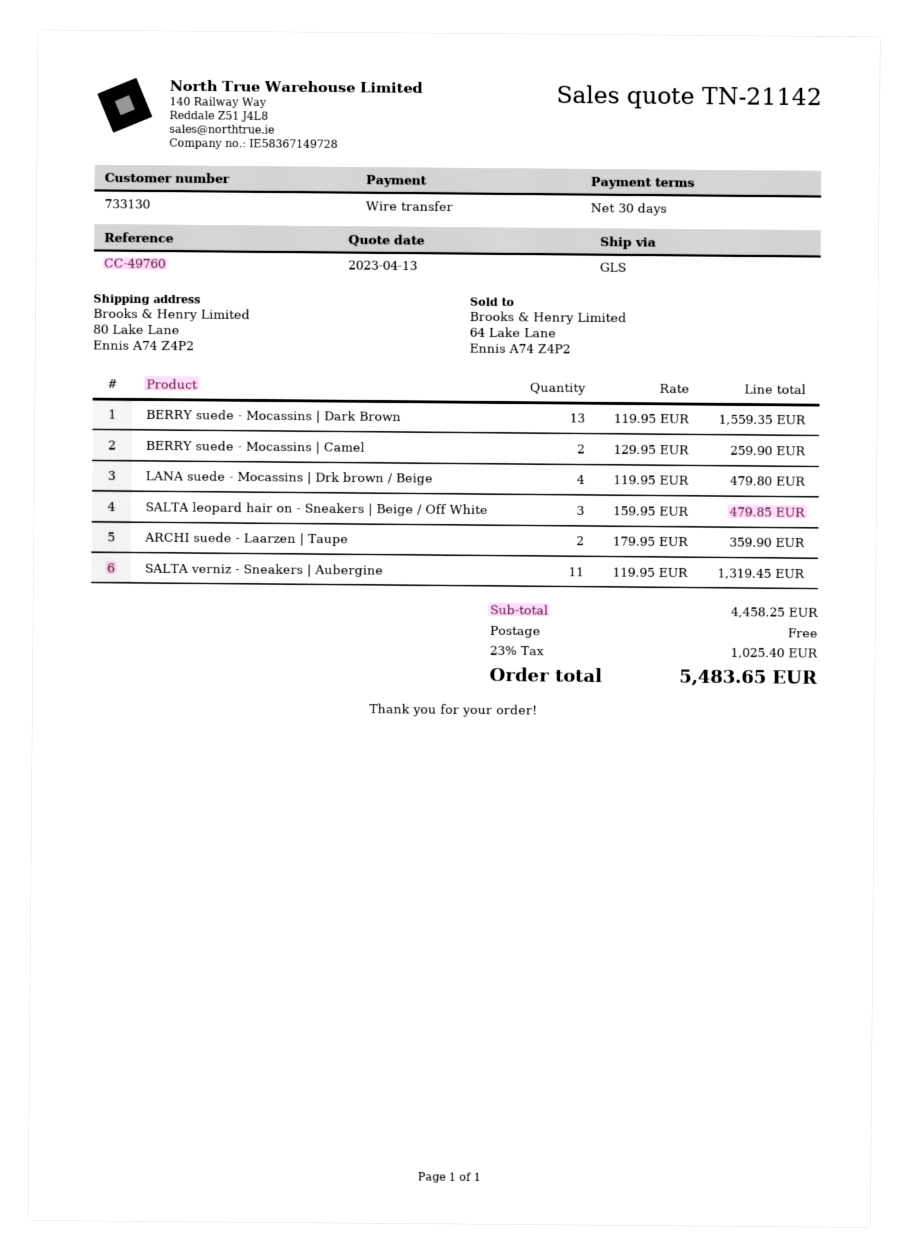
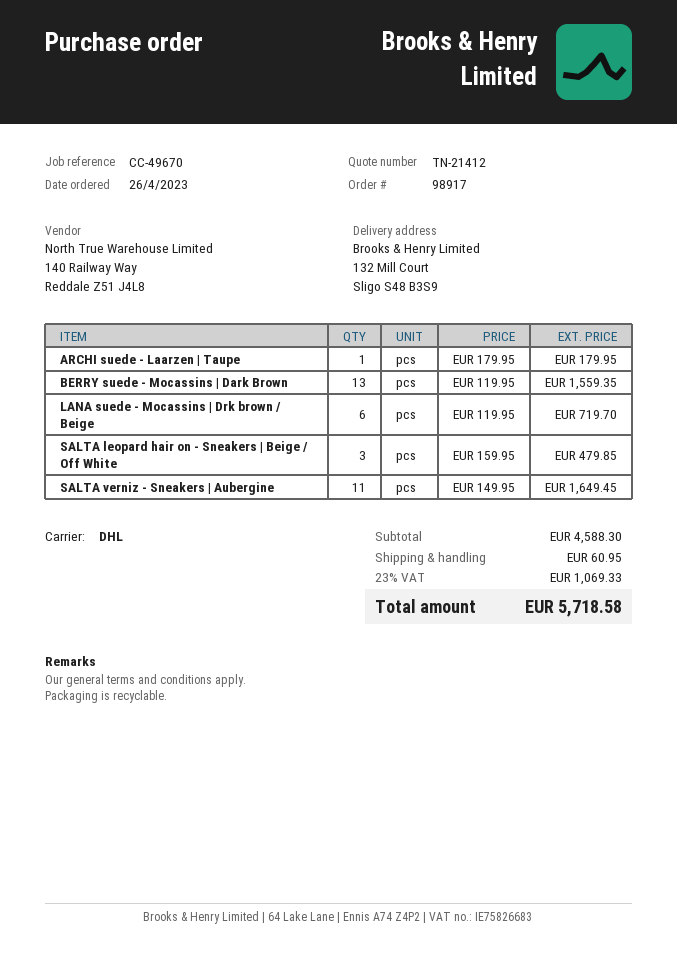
quote number: TN-21142 -> TN-21412
reference: CC-49760 -> CC-49670
shipping method: GLS -> DHL
ship to: 80 Lake Lane, Ennis A74 Z4P2 -> 132 Mill Court, Sligo S48 B3S9
BERRY suede - Mocassins | Camel: 2 x 129.95 = 259.90 -> none
LANA suede - Mocassins | Drk brown / Beige: 4 x 119.95 = 479.80 -> 6 x 119.95 = 719.70
ARCHI suede - Laarzen | Taupe: 2 x 179.95 = 359.90 -> 1 x 179.95 = 179.95
SALTA verniz - Sneakers | Aubergine: 11 x 119.95 = 1319.45 -> 11 x 149.95 = 1649.45
subtotal: 4458.25 -> 4588.30
shipping: 0.00 -> 60.95
tax: 23% = 1025.40 -> 23% = 1069.33
total: 5483.65 -> 5718.58

